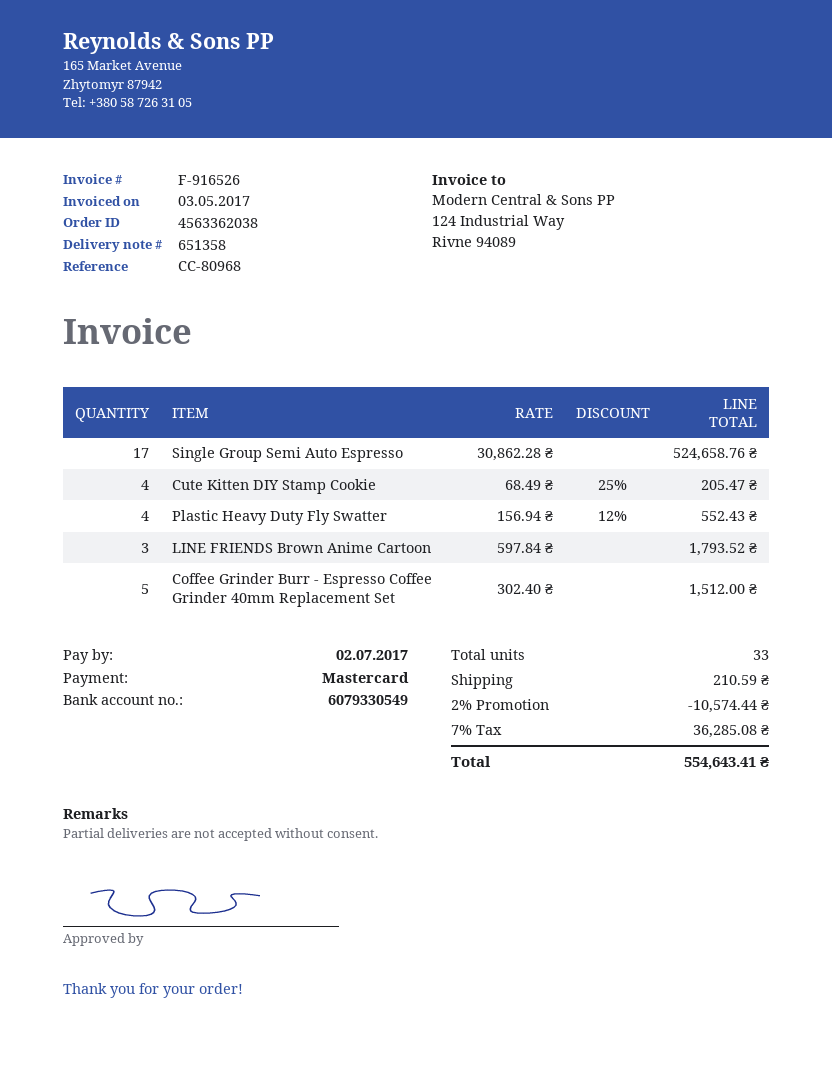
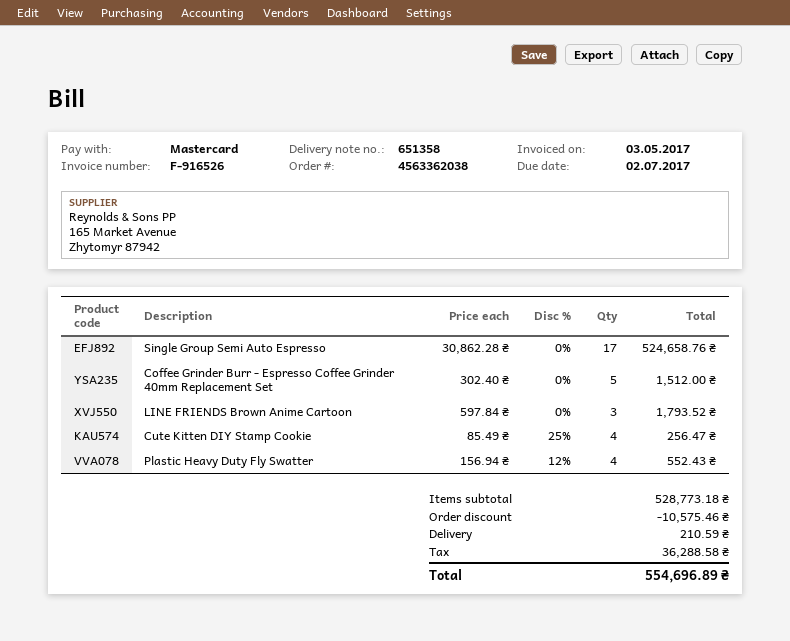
Cute Kitten DIY Stamp Cookie: 4 x 68.49 - 25% = 205.47 -> 4 x 85.49 - 25% = 256.47
discount: 10574.44 -> 10575.46
tax: 36285.08 -> 36288.58
total: 554643.41 -> 554696.89

